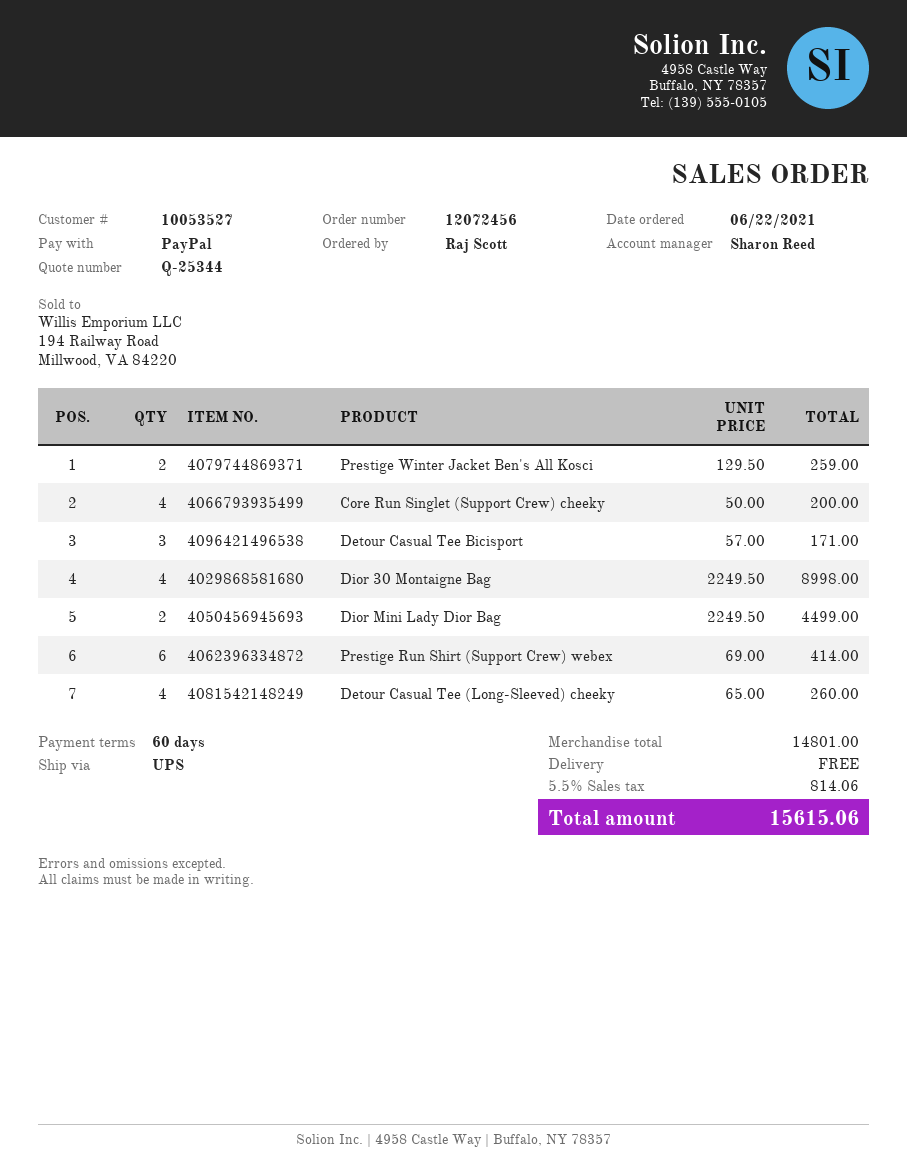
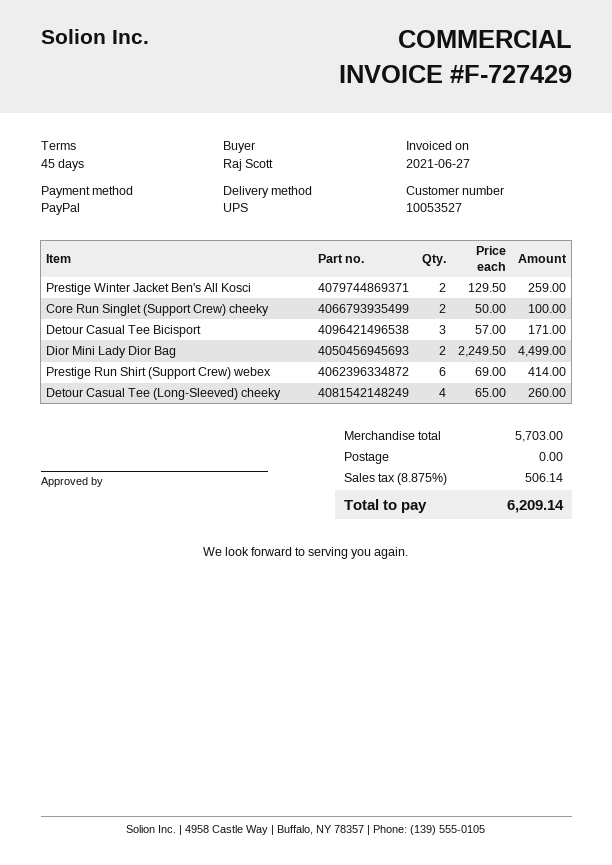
payment terms: 60 days -> 45 days
Core Run Singlet (Support Crew) cheeky: 4 x 50.00 = 200.00 -> 2 x 50.00 = 100.00
Dior 30 Montaigne Bag: 4 x 2249.50 = 8998.00 -> none
subtotal: 14801.00 -> 5703.00
tax: 5.5% = 814.06 -> 8.875% = 506.14
total: 15615.06 -> 6209.14

